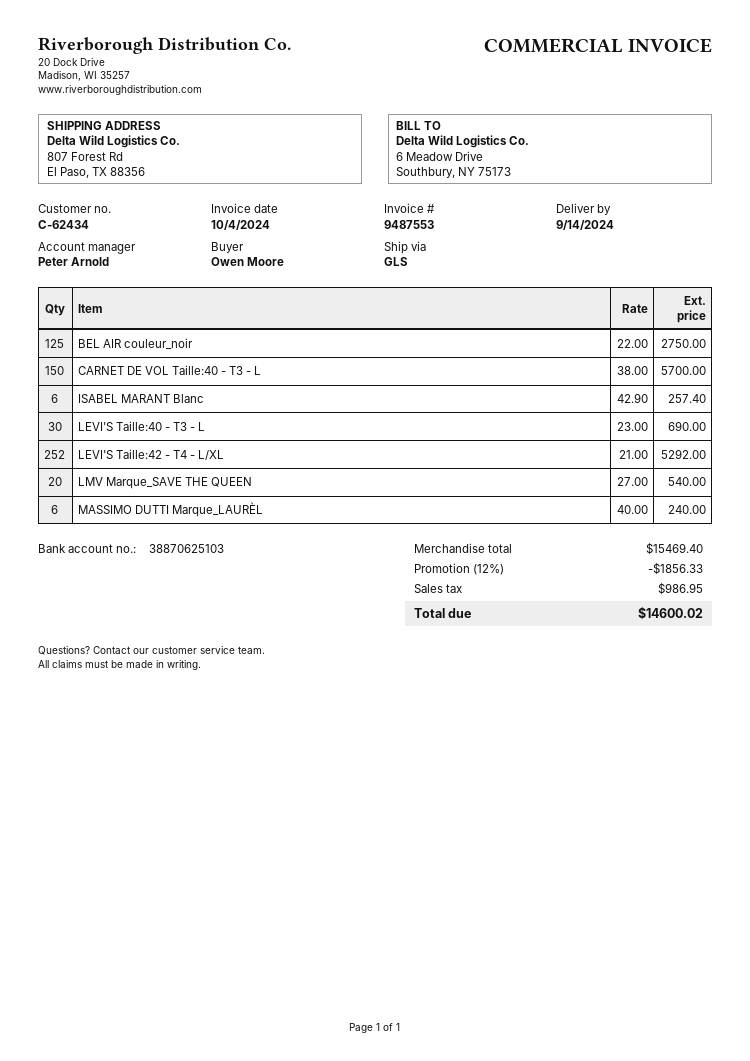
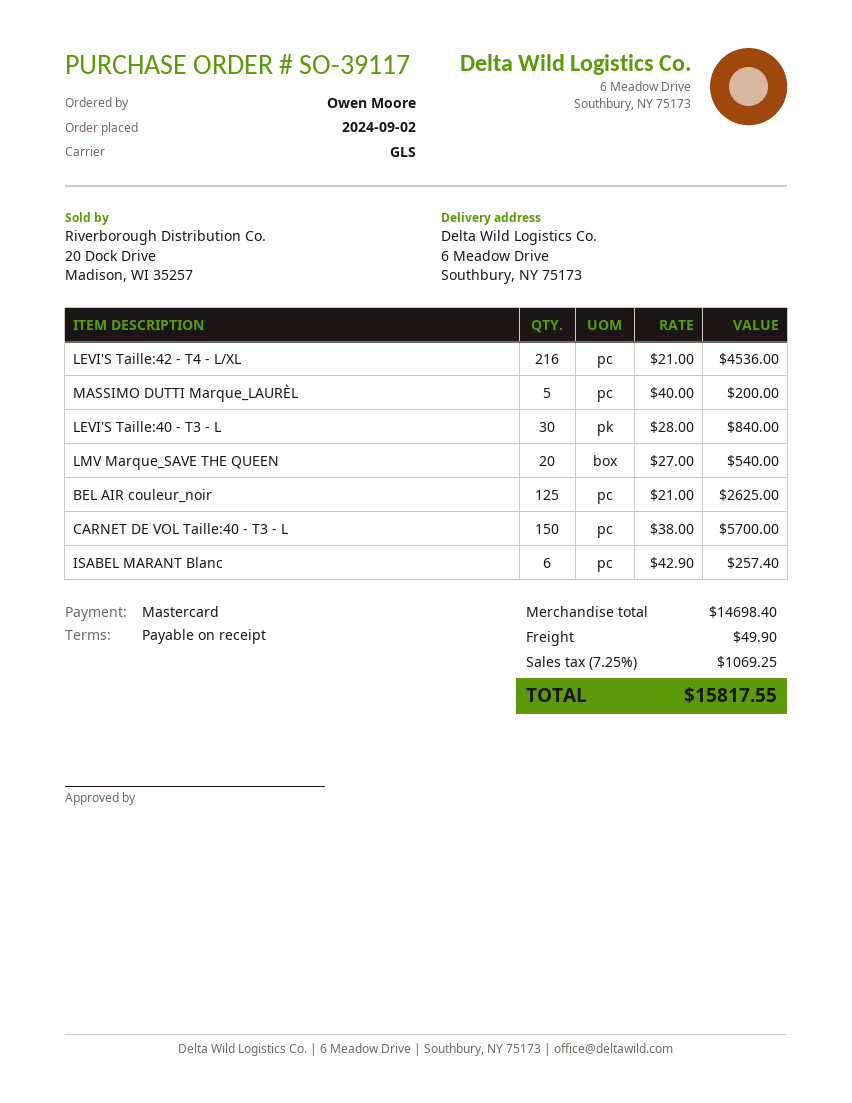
ship to: 807 Forest Rd, El Paso, TX 88356 -> 6 Meadow Drive, Southbury, NY 75173
BEL AIR couleur_noir: 125 x 22.00 = 2750.00 -> 125 x 21.00 = 2625.00
LEVI'S Taille:40 - T3 - L: 30 x 23.00 = 690.00 -> 30 x 28.00 = 840.00
LEVI'S Taille:42 - T4 - L/XL: 252 x 21.00 = 5292.00 -> 216 x 21.00 = 4536.00
MASSIMO DUTTI Marque_LAURÈL: 6 x 40.00 = 240.00 -> 5 x 40.00 = 200.00
subtotal: 15469.40 -> 14698.40
discount: 12% = 1856.33 -> none
shipping: none -> 49.90
tax: 986.95 -> 1069.25
total: 14600.02 -> 15817.55

